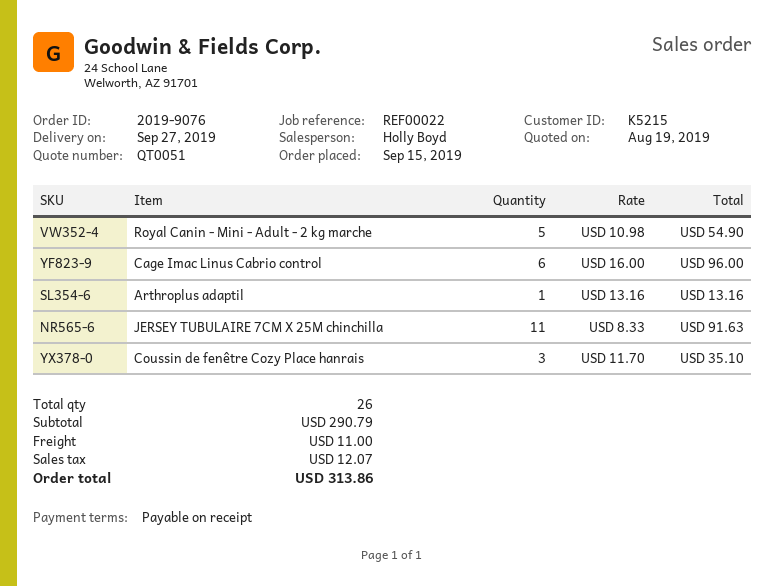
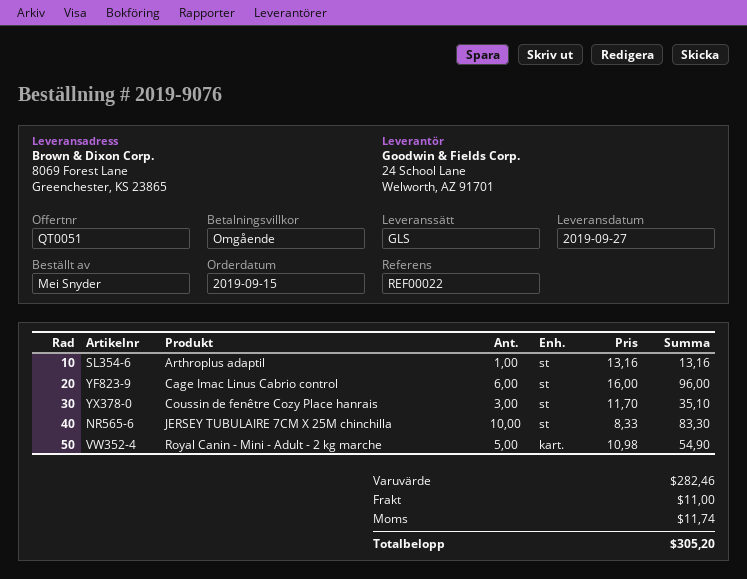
JERSEY TUBULAIRE 7CM X 25M chinchilla: 11 x 8.33 = 91.63 -> 10 x 8.33 = 83.30
subtotal: 290.79 -> 282.46
tax: 12.07 -> 11.74
total: 313.86 -> 305.20

